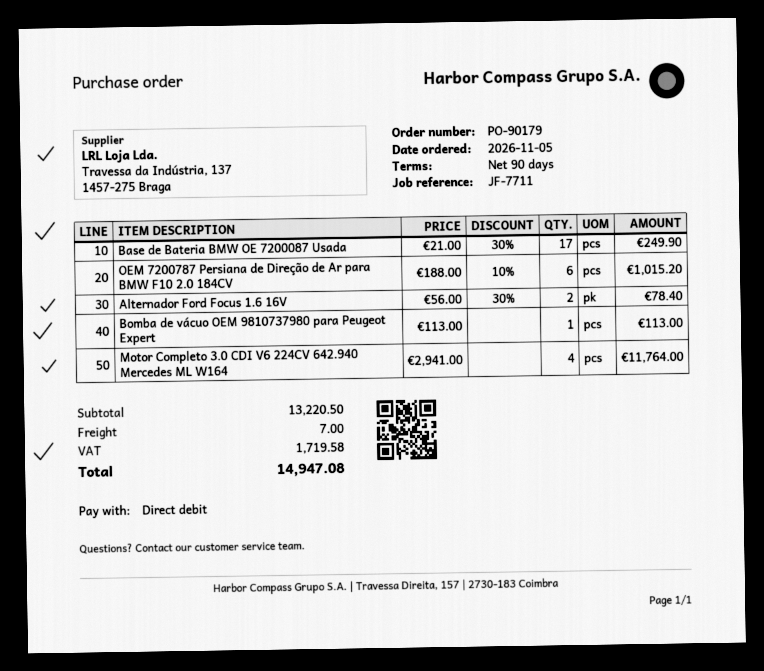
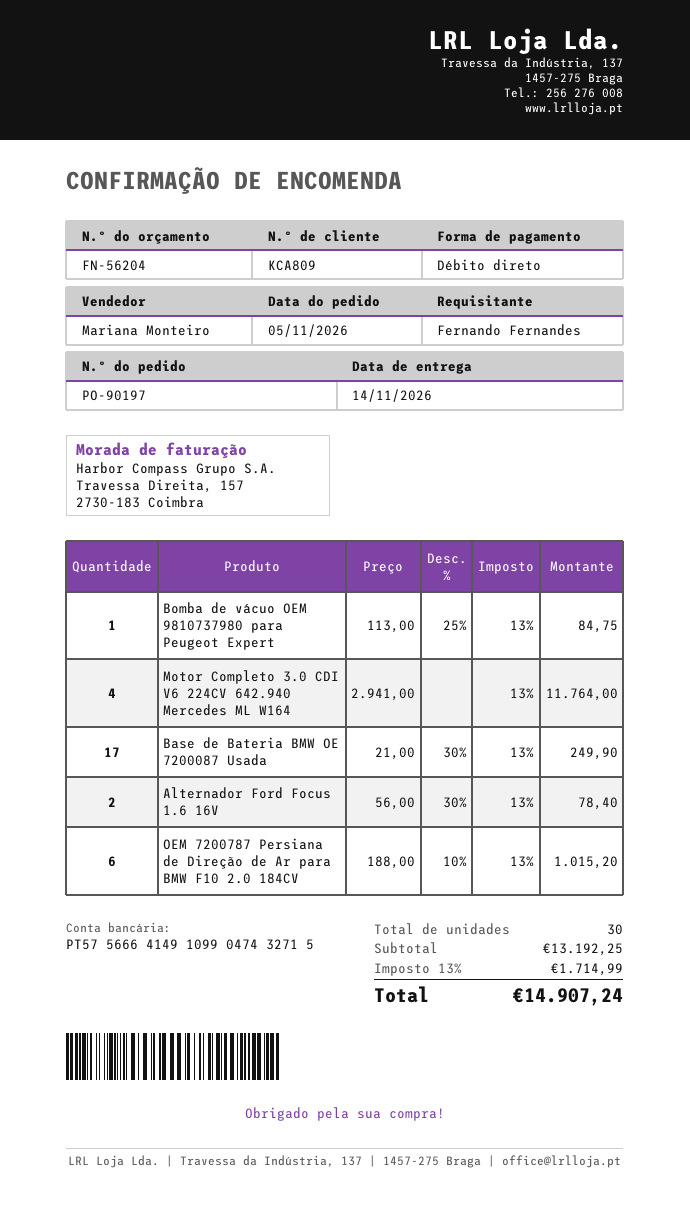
order number: PO-90179 -> PO-90197
Bomba de vácuo OEM 9810737980 para Peugeot Expert: 1 x 113.00 = 113.00 -> 1 x 113.00 - 25% = 84.75
subtotal: 13220.50 -> 13192.25
shipping: 7.00 -> none
tax: 1719.58 -> 1714.99
total: 14947.08 -> 14907.24

